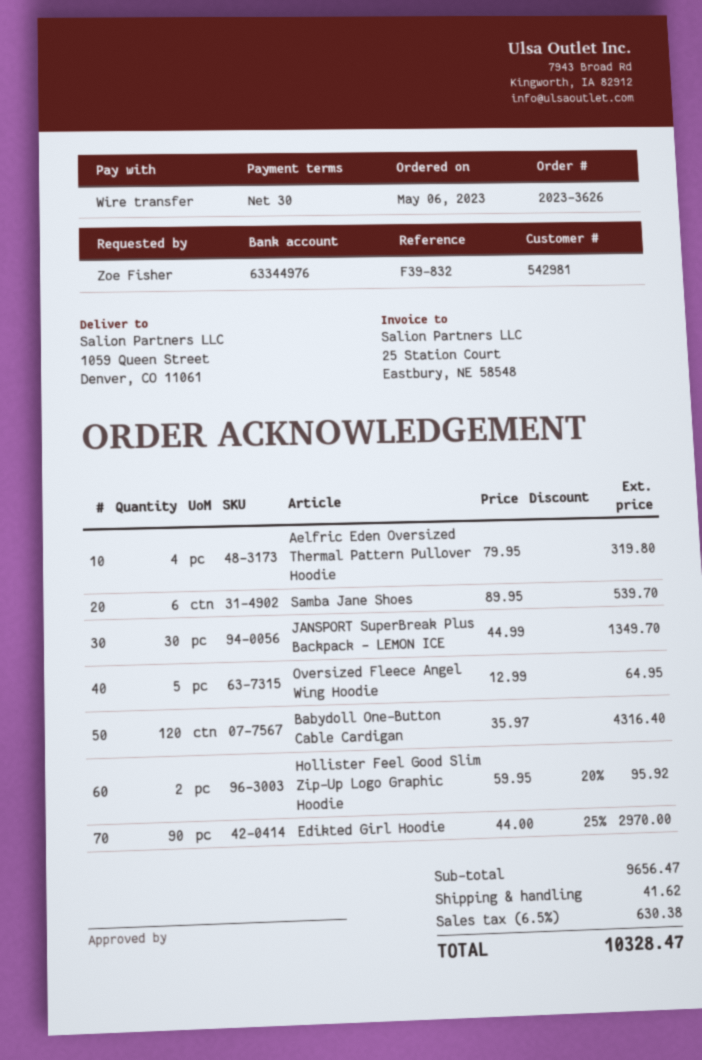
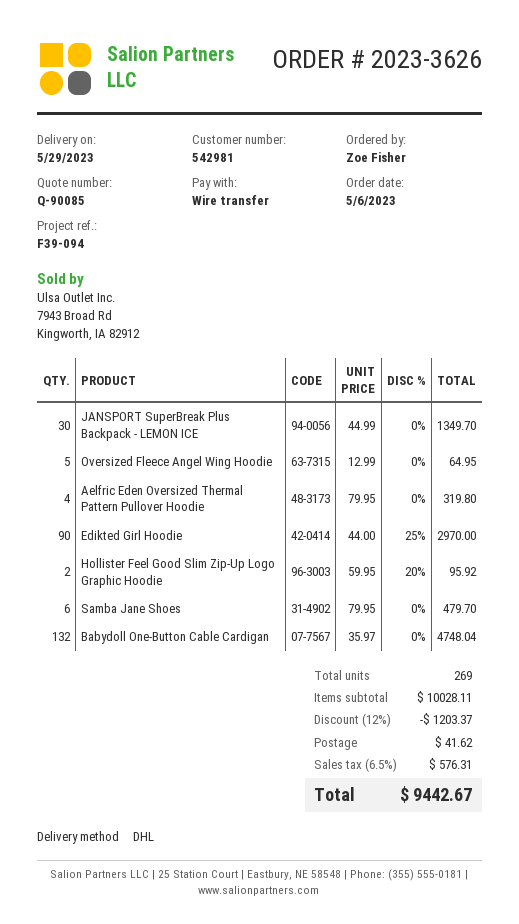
reference: F39-832 -> F39-094
Samba Jane Shoes: 6 x 89.95 = 539.70 -> 6 x 79.95 = 479.70
Babydoll One-Button Cable Cardigan: 120 x 35.97 = 4316.40 -> 132 x 35.97 = 4748.04
subtotal: 9656.47 -> 10028.11
discount: none -> 12% = 1203.37
tax: 6.5% = 630.38 -> 6.5% = 576.31
total: 10328.47 -> 9442.67

